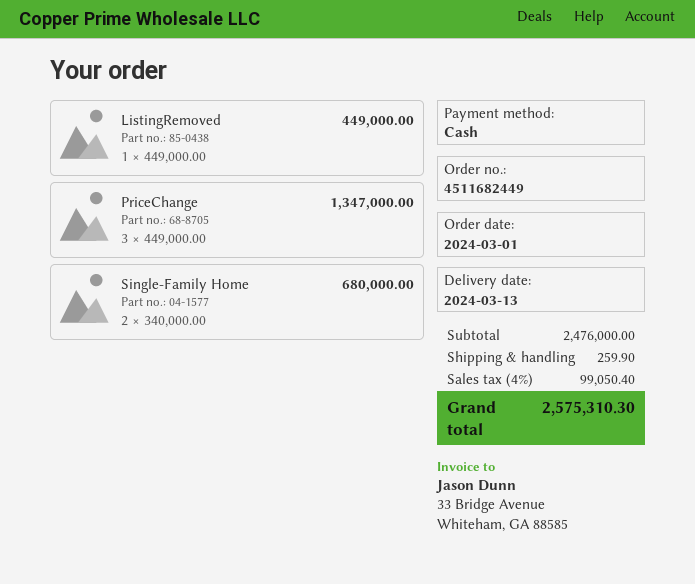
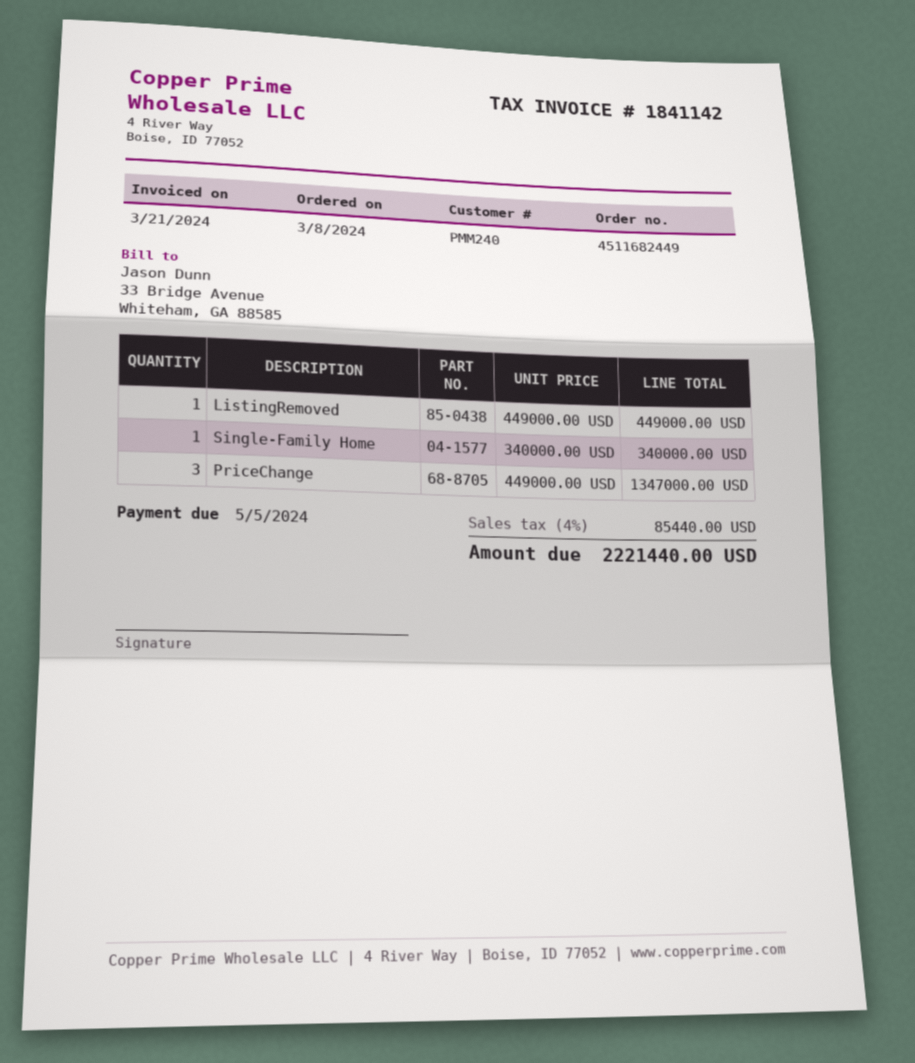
order date: 2024-03-01 -> 2024-03-08
Single-Family Home: 2 x 340000.00 = 680000.00 -> 1 x 340000.00 = 340000.00
shipping: 259.90 -> none
tax: 4% = 99050.40 -> 4% = 85440.00
total: 2575310.30 -> 2221440.00

